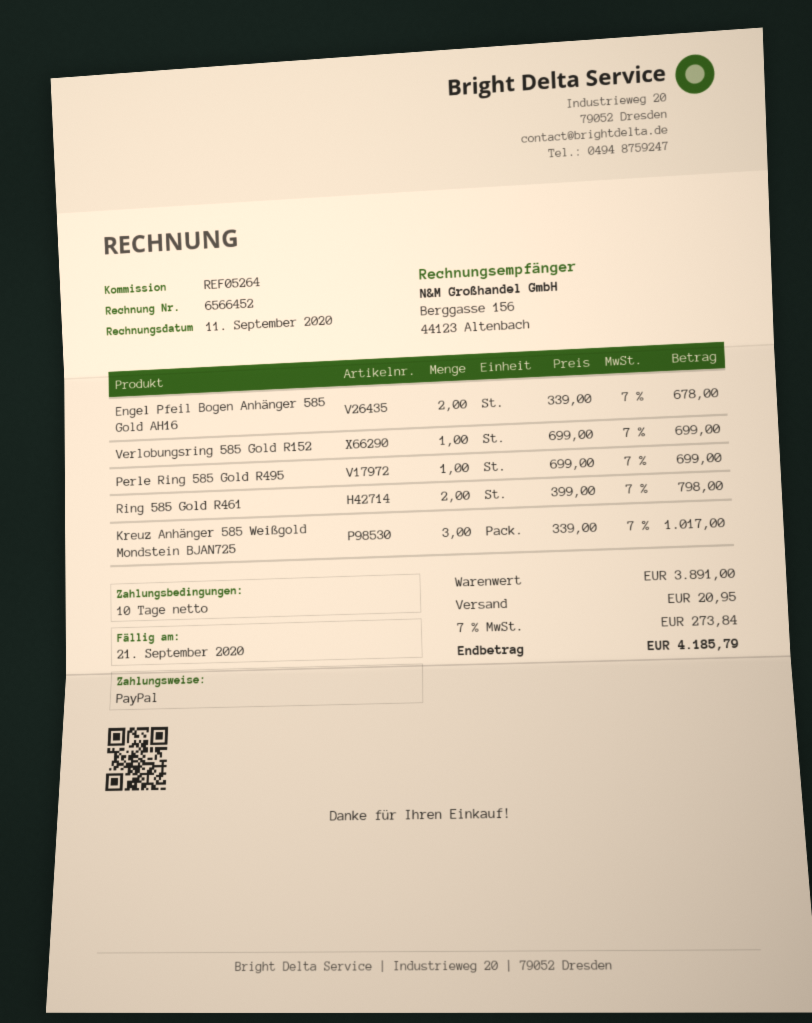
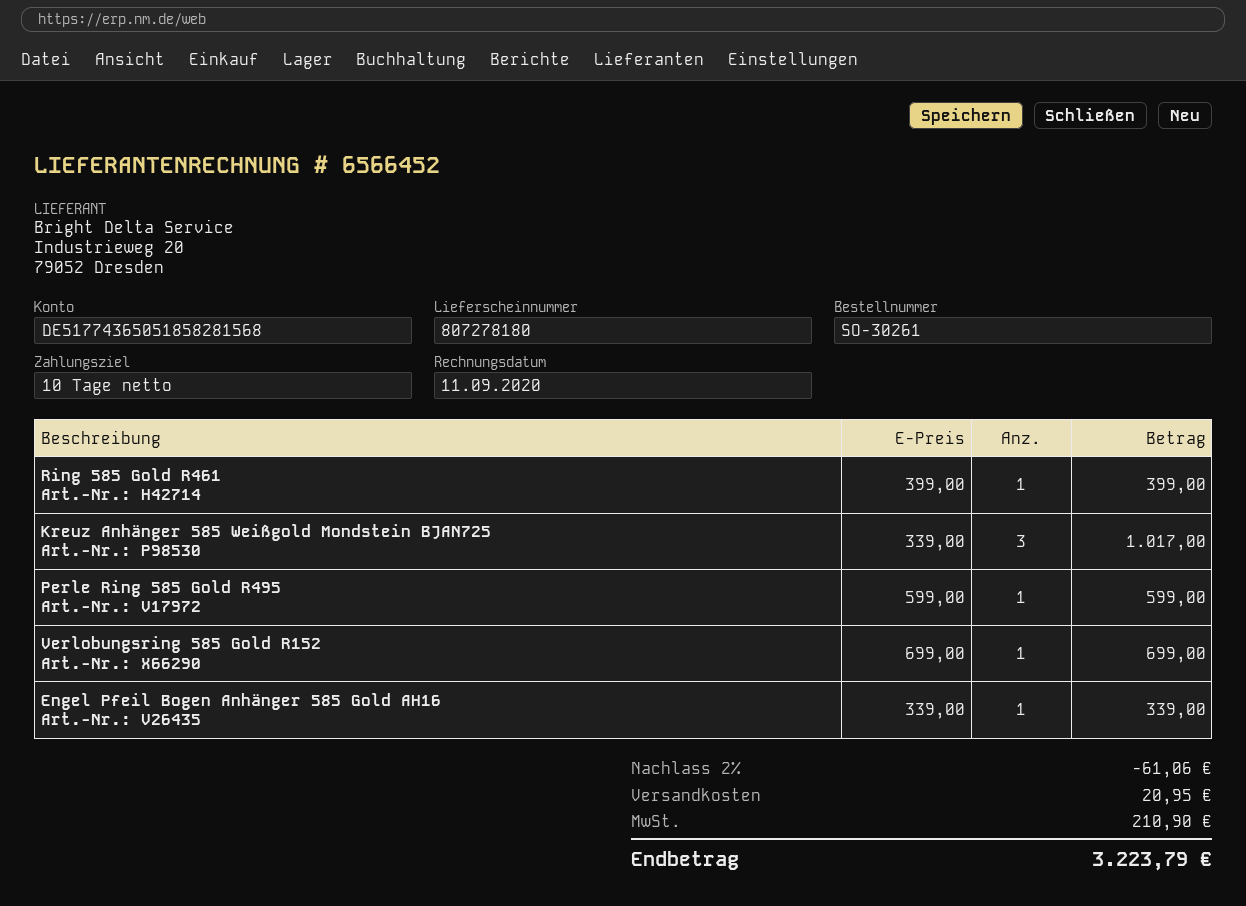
Engel Pfeil Bogen Anhänger 585 Gold AH16: 2 x 339.00 = 678.00 -> 1 x 339.00 = 339.00
Perle Ring 585 Gold R495: 1 x 699.00 = 699.00 -> 1 x 599.00 = 599.00
Ring 585 Gold R461: 2 x 399.00 = 798.00 -> 1 x 399.00 = 399.00
discount: none -> 2% = 61.06
tax: 273.84 -> 210.90
total: 4185.79 -> 3223.79

